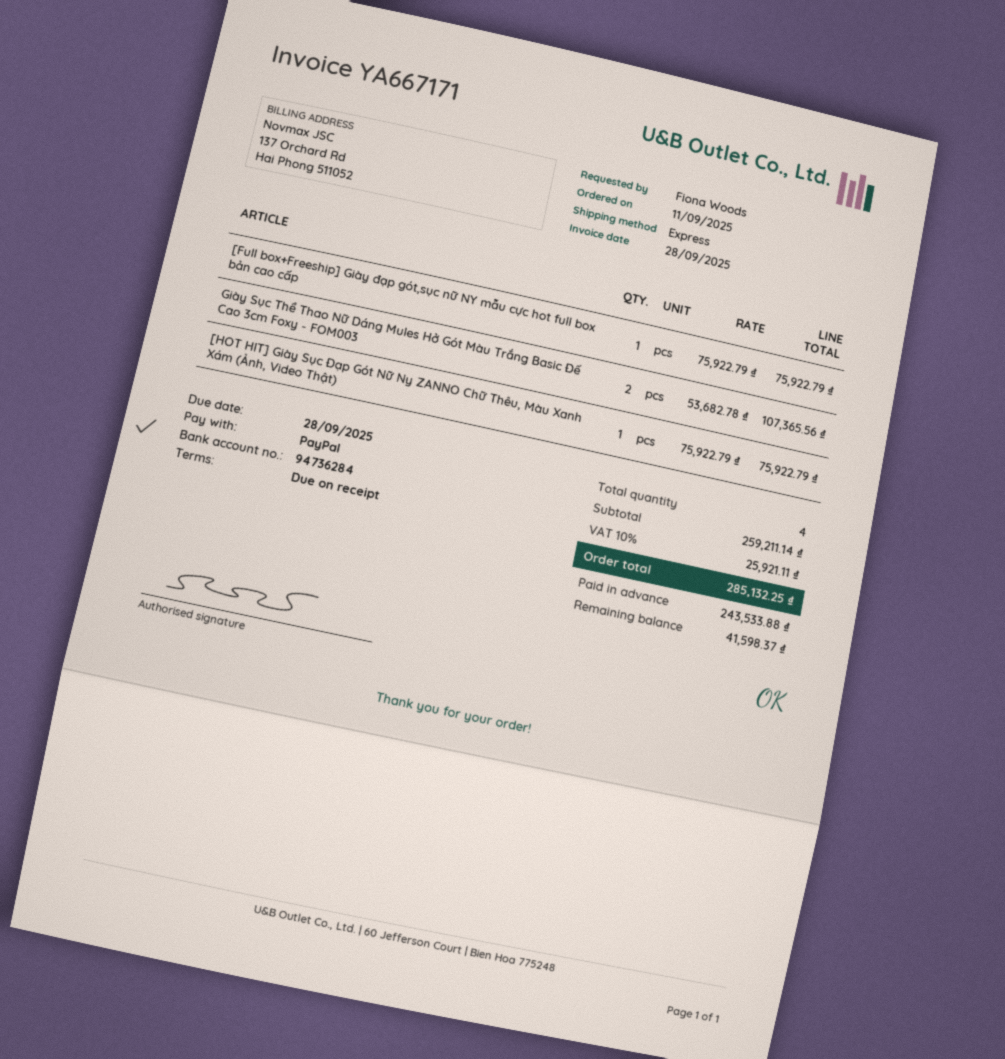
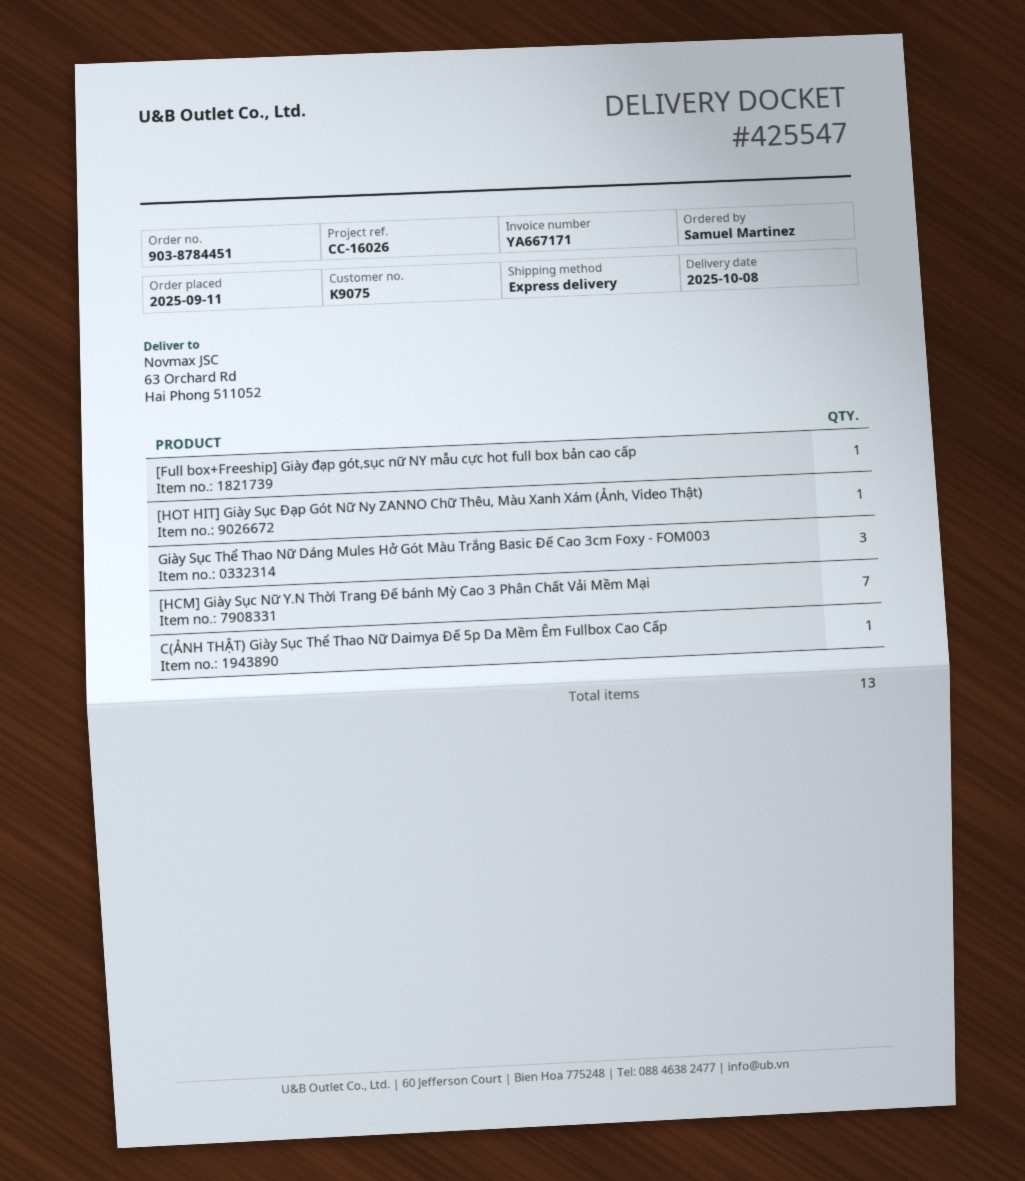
ordered by: Fiona Woods -> Samuel Martinez
Giày Sục Thể Thao Nữ Dáng Mules Hở Gót Màu Trắng Basic Đế Cao 3cm Foxy - FOM003: 2 -> 3
[HCM] Giày Sục Nữ Y.N Thời Trang Đế bánh Mỳ Cao 3 Phân Chất Vải Mềm Mại: none -> 7
C(ẢNH THẬT) Giày Sục Thể Thao Nữ Daimya Đế 5p Da Mềm Êm Fullbox Cao Cấp: none -> 1
total quantity: 4 -> 13

